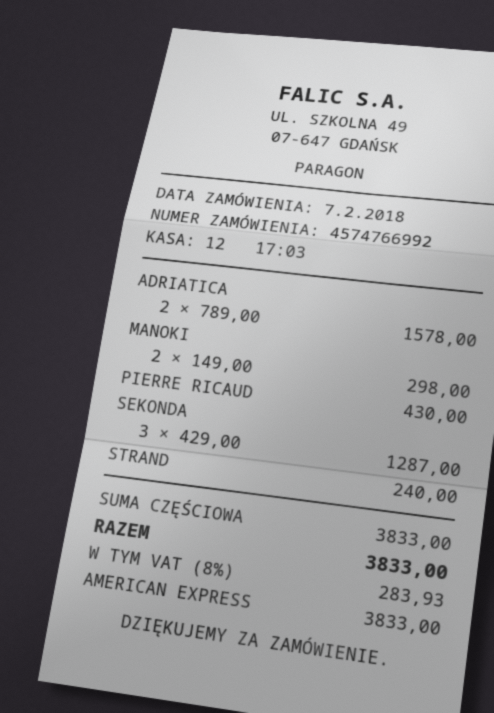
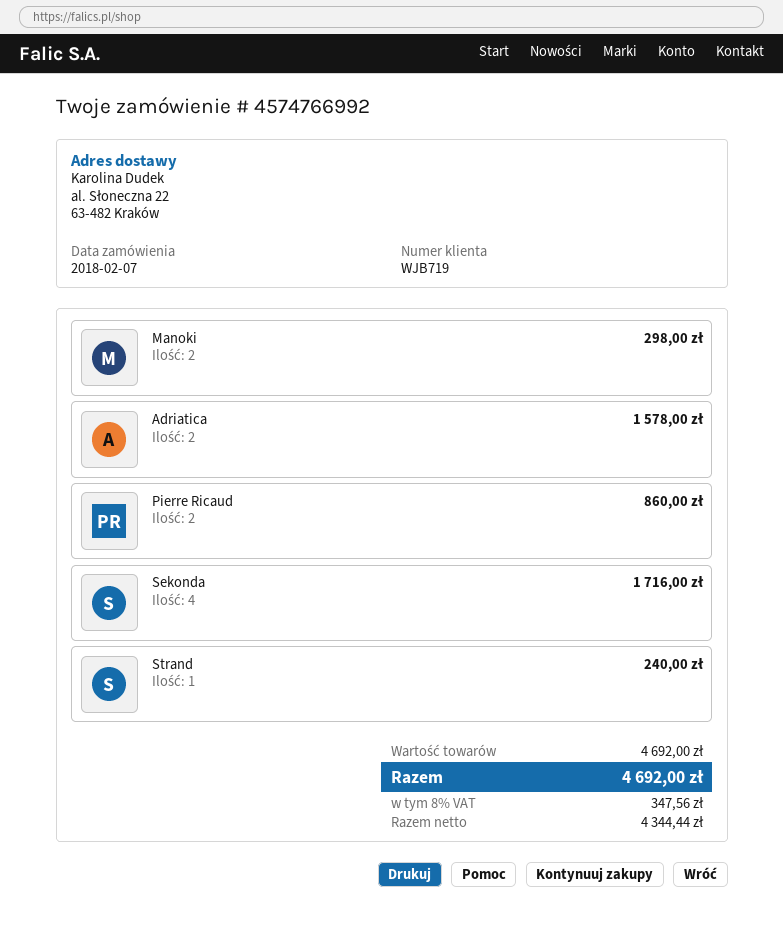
PIERRE RICAUD: 1 for 430.00 -> 2 for 860.00
SEKONDA: 3 for 1287.00 -> 4 for 1716.00
subtotal: 3833.00 -> 4692.00
tax: 8% = 283.93 -> 8% = 347.56
total: 3833.00 -> 4692.00

